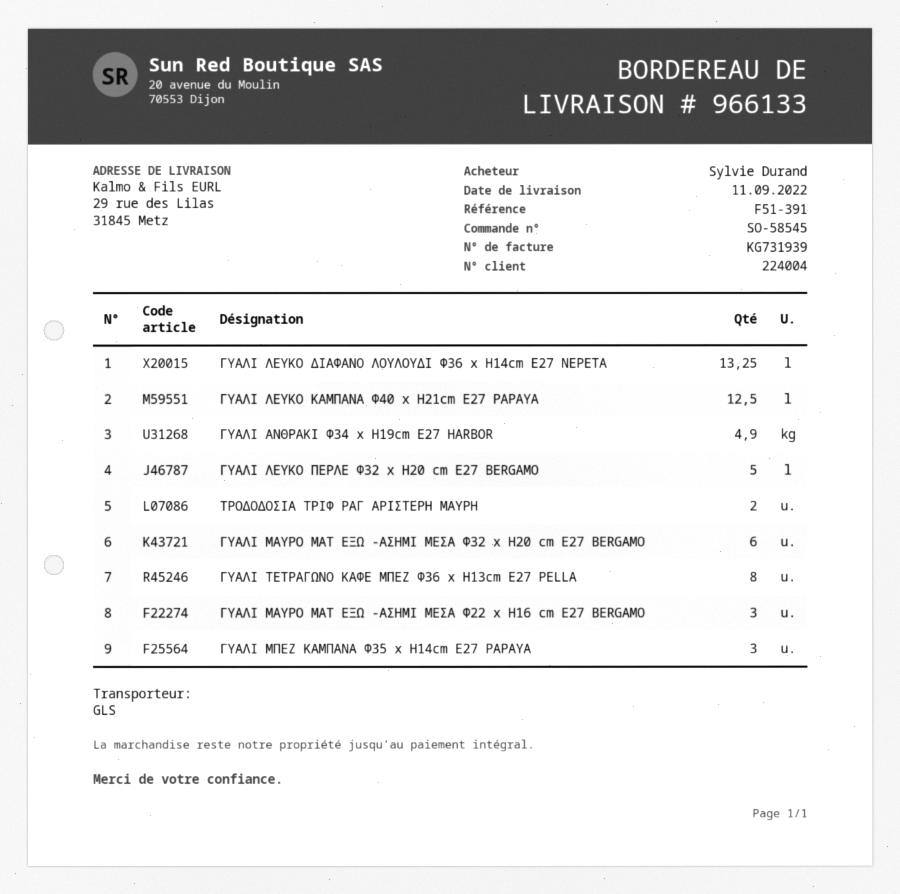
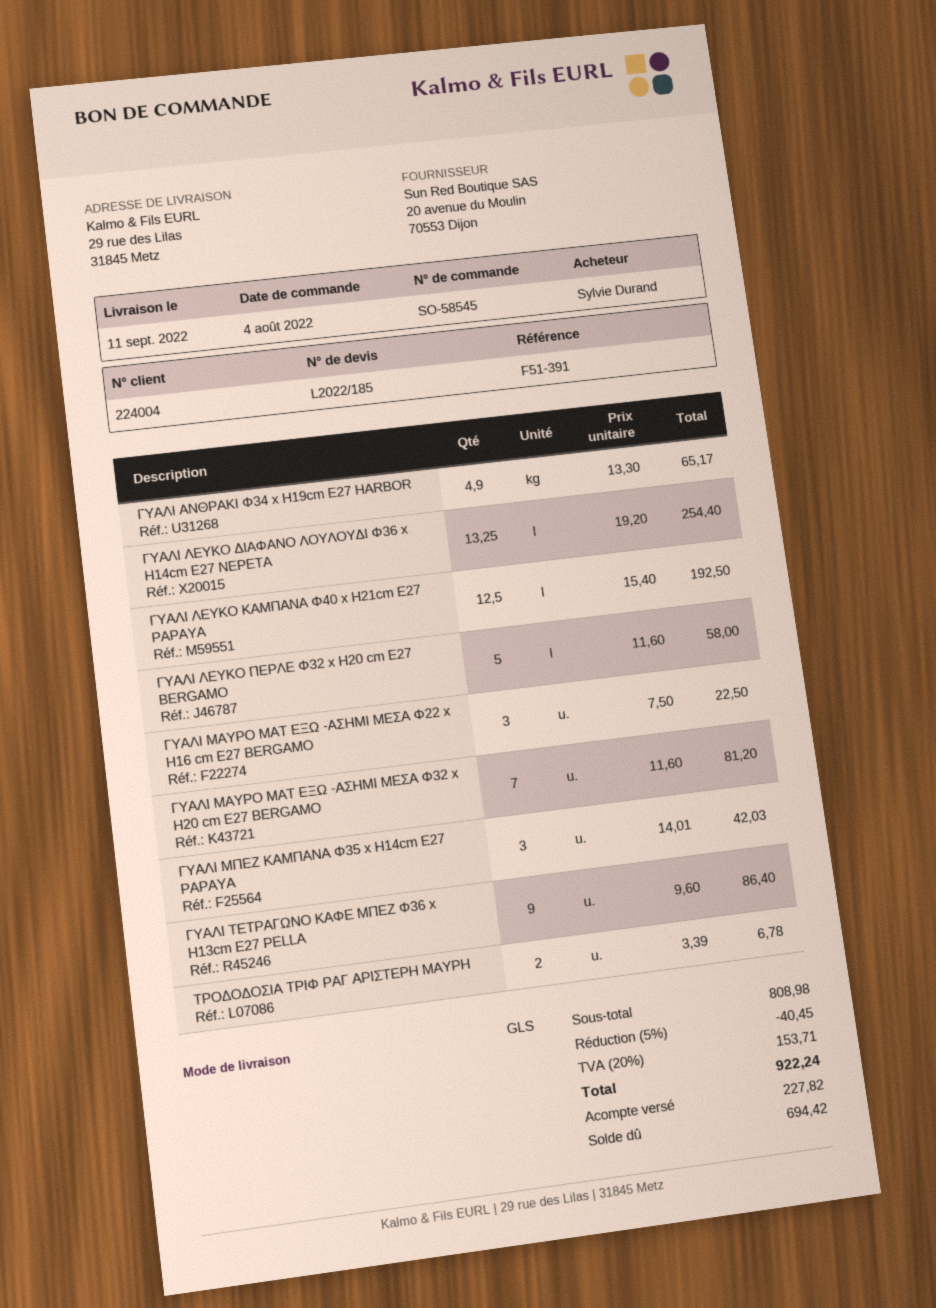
ΓΥΑΛΙ ΜΑΥΡΟ ΜΑΤ ΕΞΩ -ΑΣΗΜΙ ΜΕΣΑ Φ32 x H20 cm E27 BERGAMO: 6 -> 7
ΓΥΑΛΙ ΤΕΤΡΑΓΩΝΟ ΚΑΦΕ ΜΠΕΖ Φ36 x H13cm E27 PELLA: 8 -> 9

